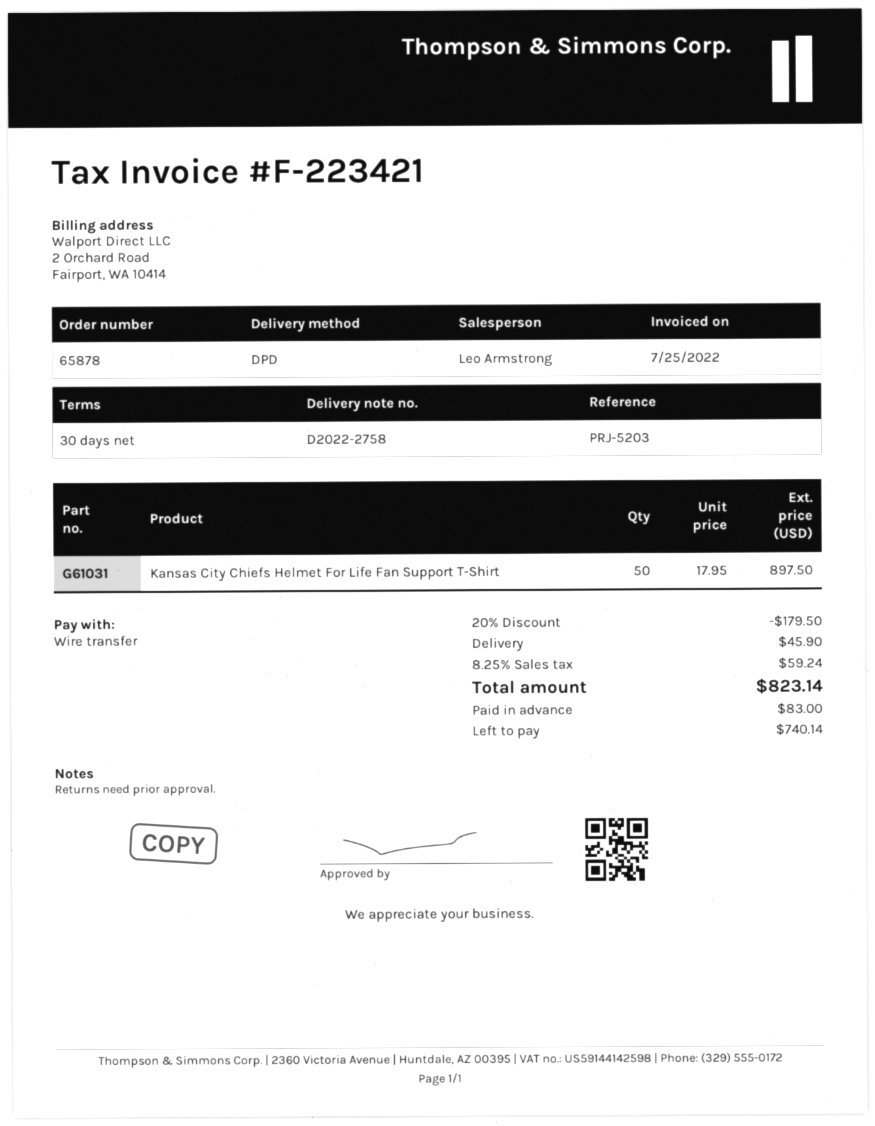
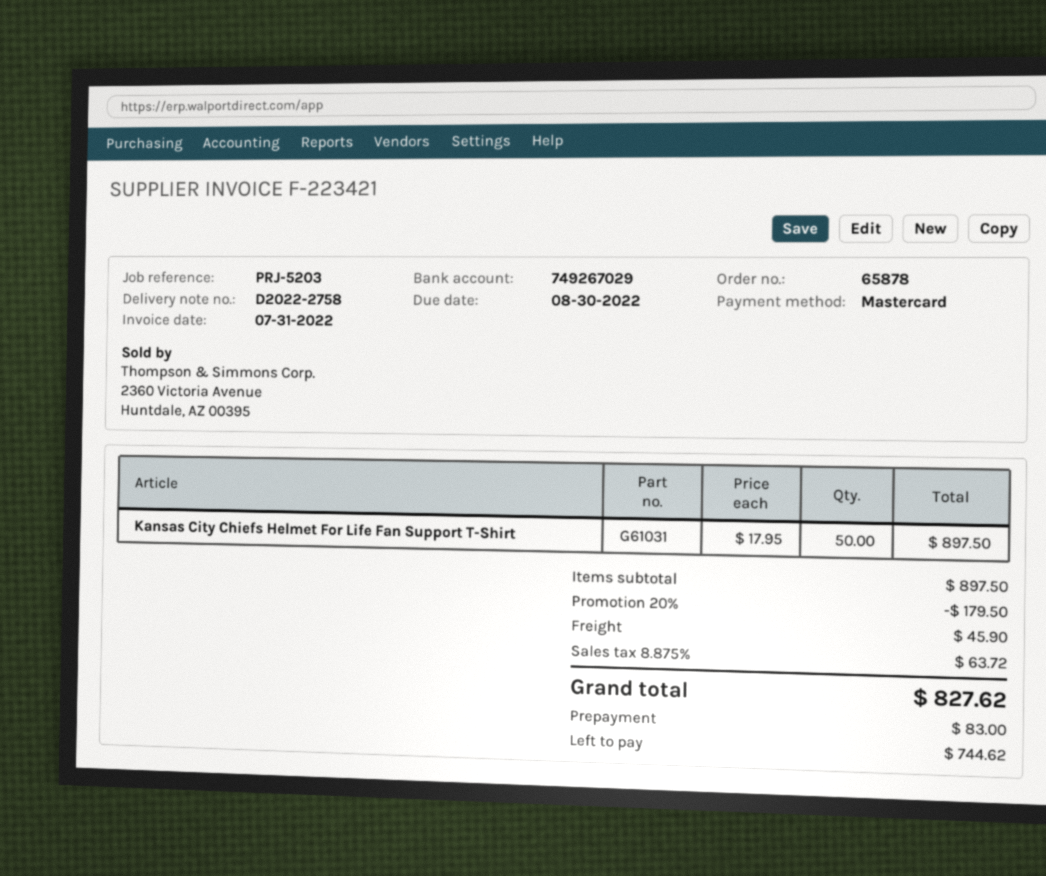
invoice date: 2022-07-25 -> 2022-07-31
payment method: bank transfer -> Mastercard
tax: 8.25% = 59.24 -> 8.875% = 63.72
total: 823.14 -> 827.62
balance: 740.14 -> 744.62

